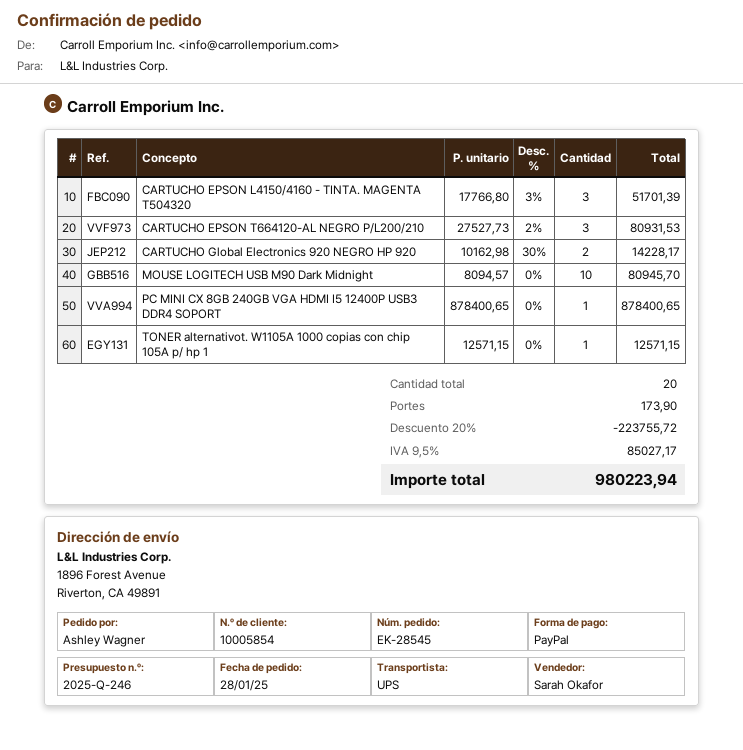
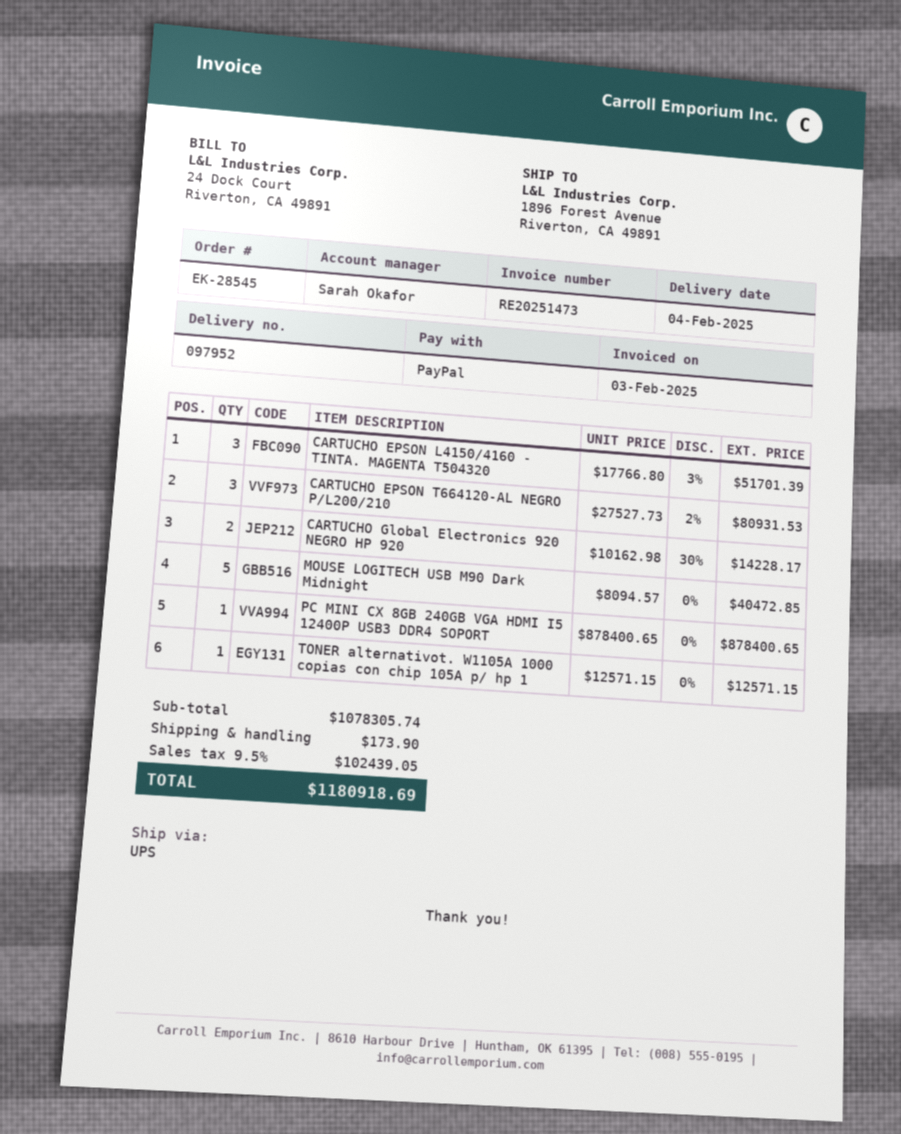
MOUSE LOGITECH USB M90 Dark Midnight: 10 x 8094.57 = 80945.70 -> 5 x 8094.57 = 40472.85
discount: 20% = 223755.72 -> none
tax: 9.5% = 85027.17 -> 9.5% = 102439.05
total: 980223.94 -> 1180918.69

